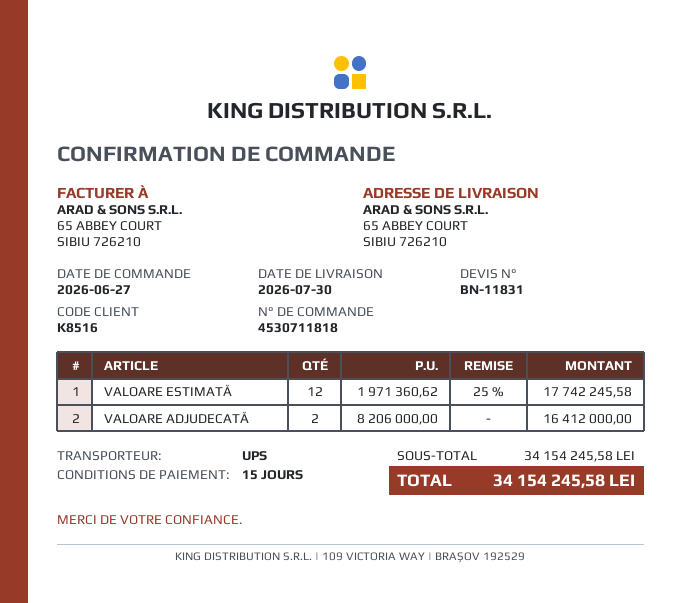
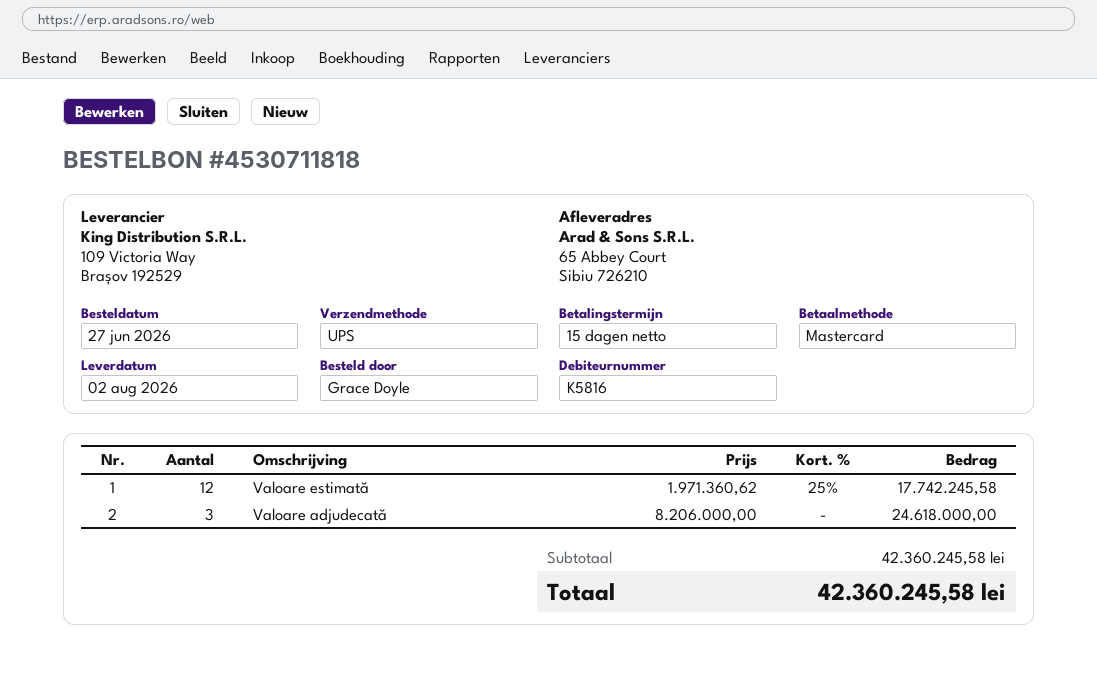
delivery date: 2026-07-30 -> 2026-08-02
customer number: K8516 -> K5816
VALOARE ADJUDECATĂ: 2 x 8206000.00 = 16412000.00 -> 3 x 8206000.00 = 24618000.00
subtotal: 34154245.58 -> 42360245.58
total: 34154245.58 -> 42360245.58

